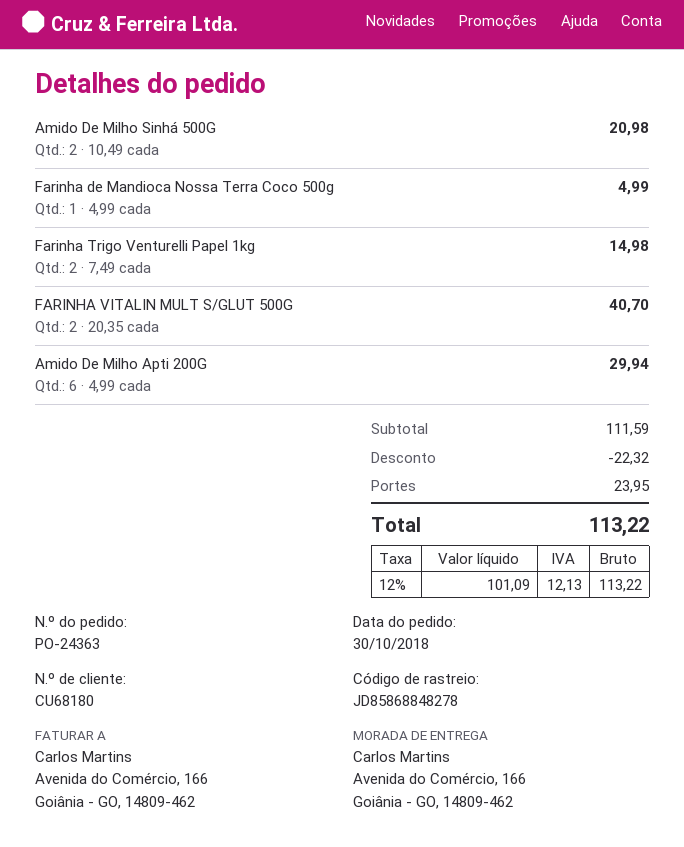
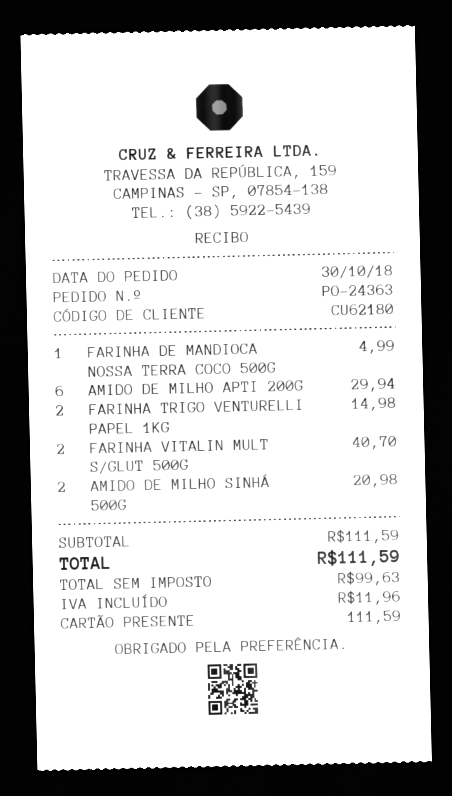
customer number: CU68180 -> CU62180
discount: 22.32 -> none
shipping: 23.95 -> none
net: 101.09 -> 99.63
tax: 12.13 -> 11.96
total: 113.22 -> 111.59

